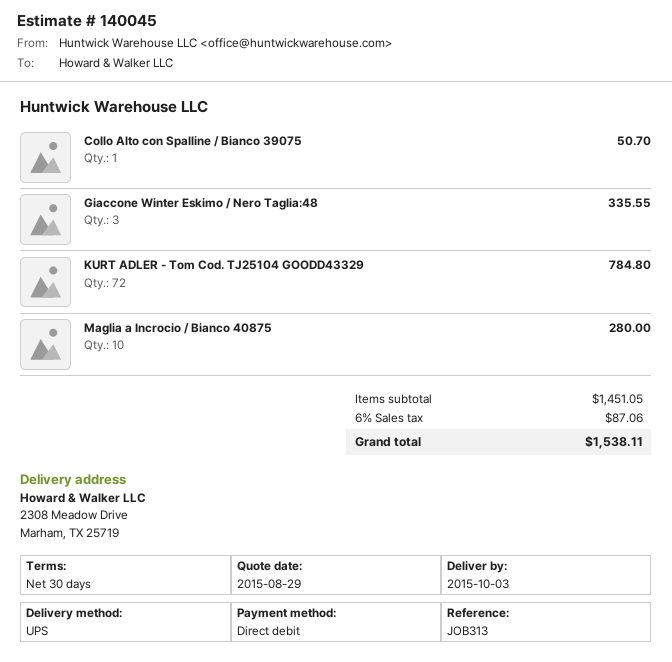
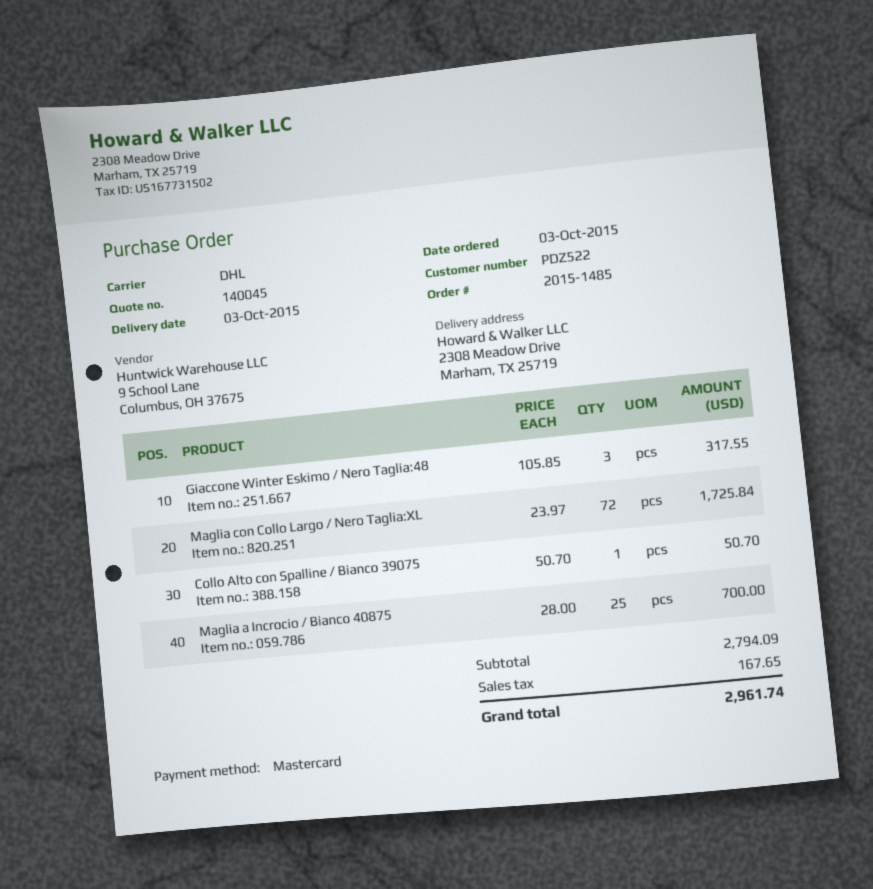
payment method: direct debit -> Mastercard
shipping method: UPS -> DHL
Giaccone Winter Eskimo / Nero Taglia:48: 3 for 335.55 -> 3 for 317.55
KURT ADLER - Tom Cod. TJ25104 GOODD43329: 72 for 784.80 -> none
Maglia a Incrocio / Bianco 40875: 10 for 280.00 -> 25 for 700.00
Maglia con Collo Largo / Nero Taglia:XL: none -> 72 for 1725.84
subtotal: 1451.05 -> 2794.09
tax: 87.06 -> 167.65
total: 1538.11 -> 2961.74

